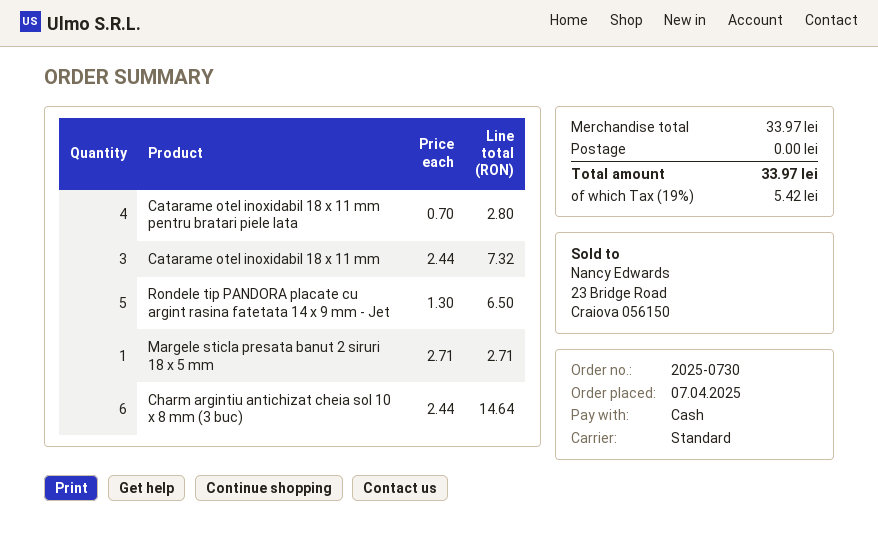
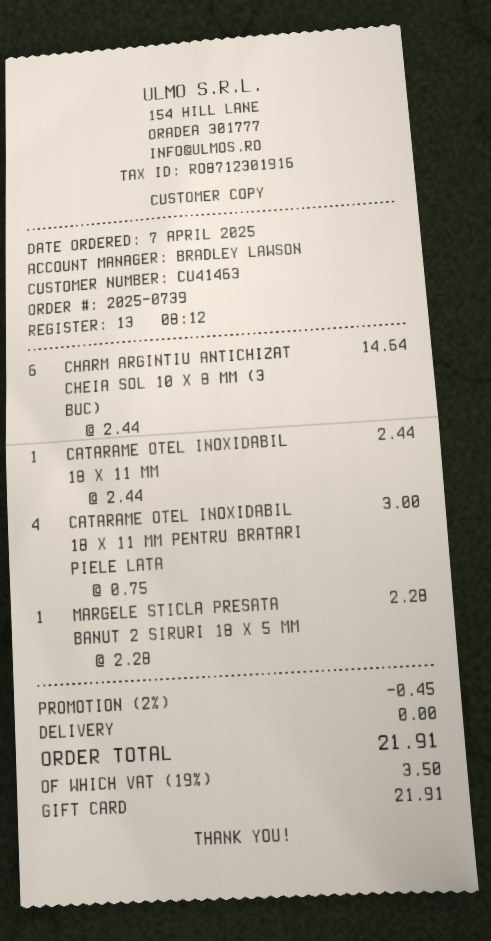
order number: 2025-0730 -> 2025-0739
payment method: cash -> gift card
Catarame otel inoxidabil 18 x 11 mm pentru bratari piele lata: 4 x 0.70 = 2.80 -> 4 x 0.75 = 3.00
Catarame otel inoxidabil 18 x 11 mm: 3 x 2.44 = 7.32 -> 1 x 2.44 = 2.44
Rondele tip PANDORA placate cu argint rasina fatetata 14 x 9 mm - Jet: 5 x 1.30 = 6.50 -> none
Margele sticla presata banut 2 siruri 18 x 5 mm: 1 x 2.71 = 2.71 -> 1 x 2.28 = 2.28
discount: none -> 2% = 0.45
tax: 19% = 5.42 -> 19% = 3.50
total: 33.97 -> 21.91

